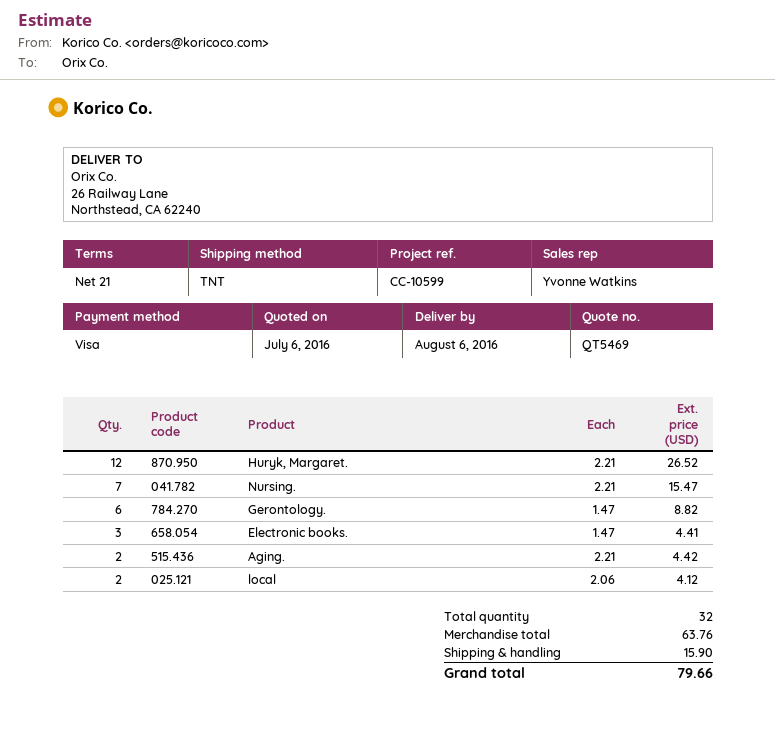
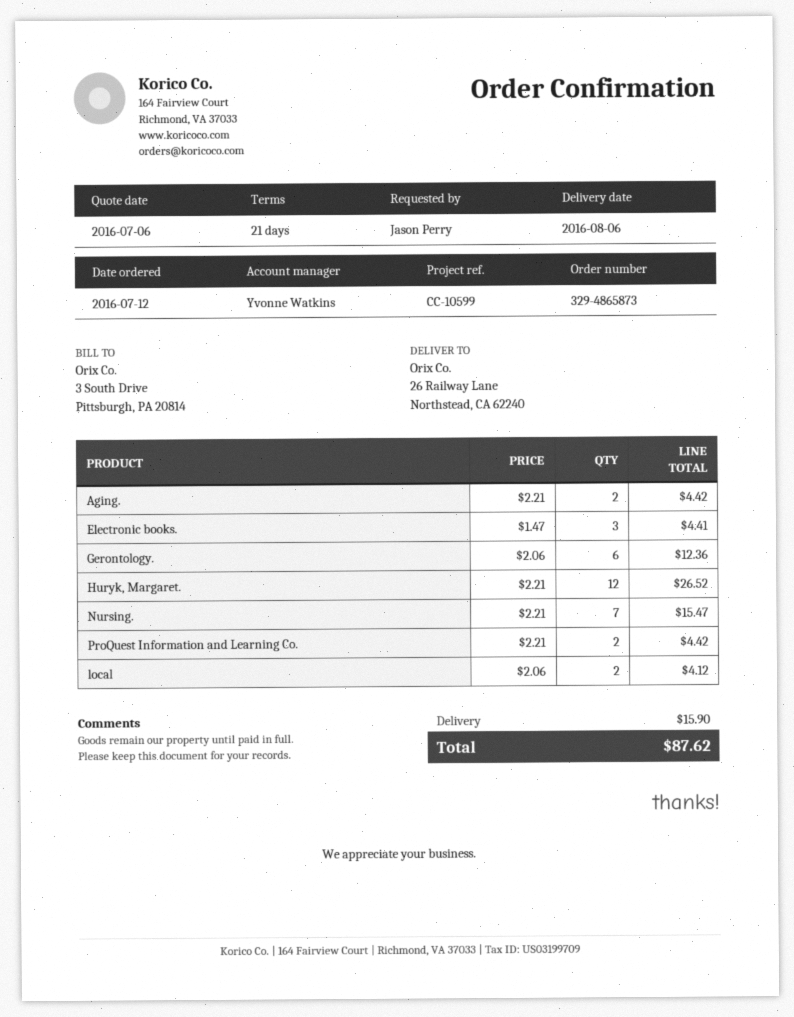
Gerontology.: 6 x 1.47 = 8.82 -> 6 x 2.06 = 12.36
ProQuest Information and Learning Co.: none -> 2 x 2.21 = 4.42
total: 79.66 -> 87.62

